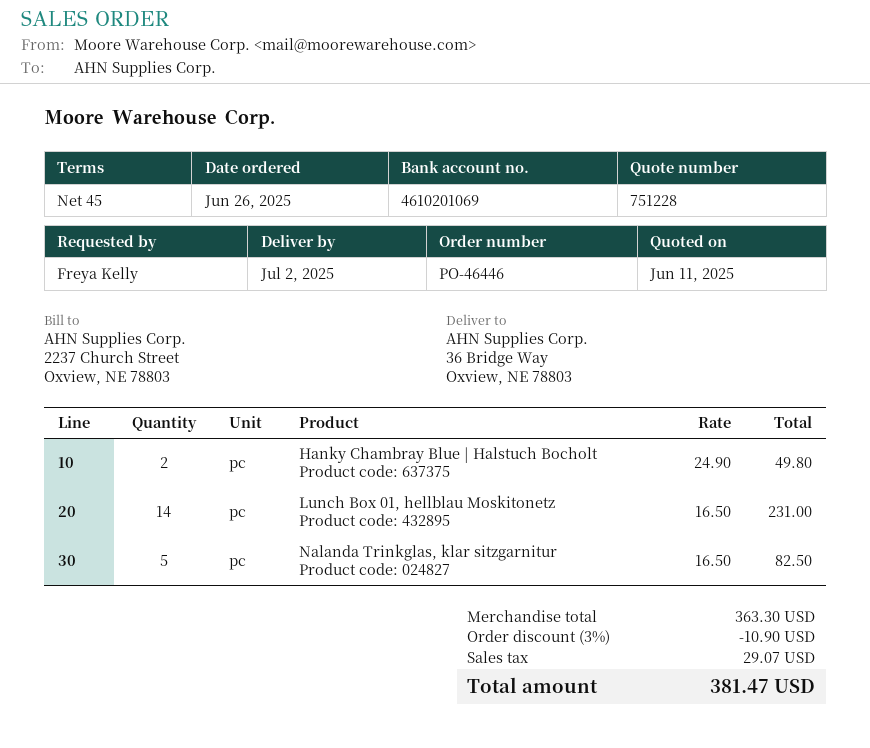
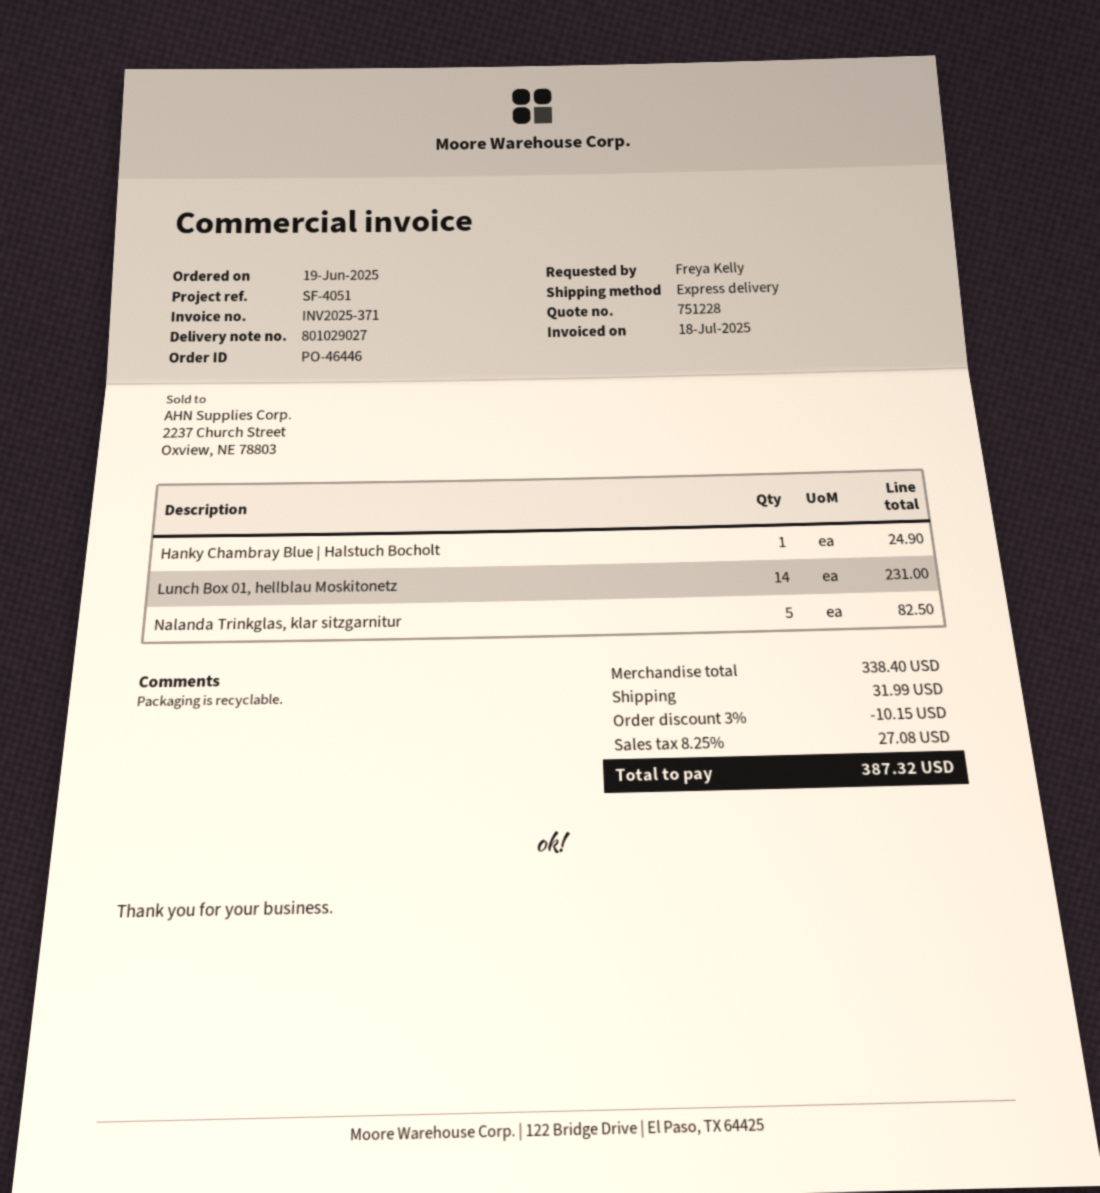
order date: 2025-06-26 -> 2025-06-19
Hanky Chambray Blue | Halstuch Bocholt: 2 for 49.80 -> 1 for 24.90
subtotal: 363.30 -> 338.40
discount: 3% = 10.90 -> 3% = 10.15
shipping: none -> 31.99
tax: 29.07 -> 27.08
total: 381.47 -> 387.32

